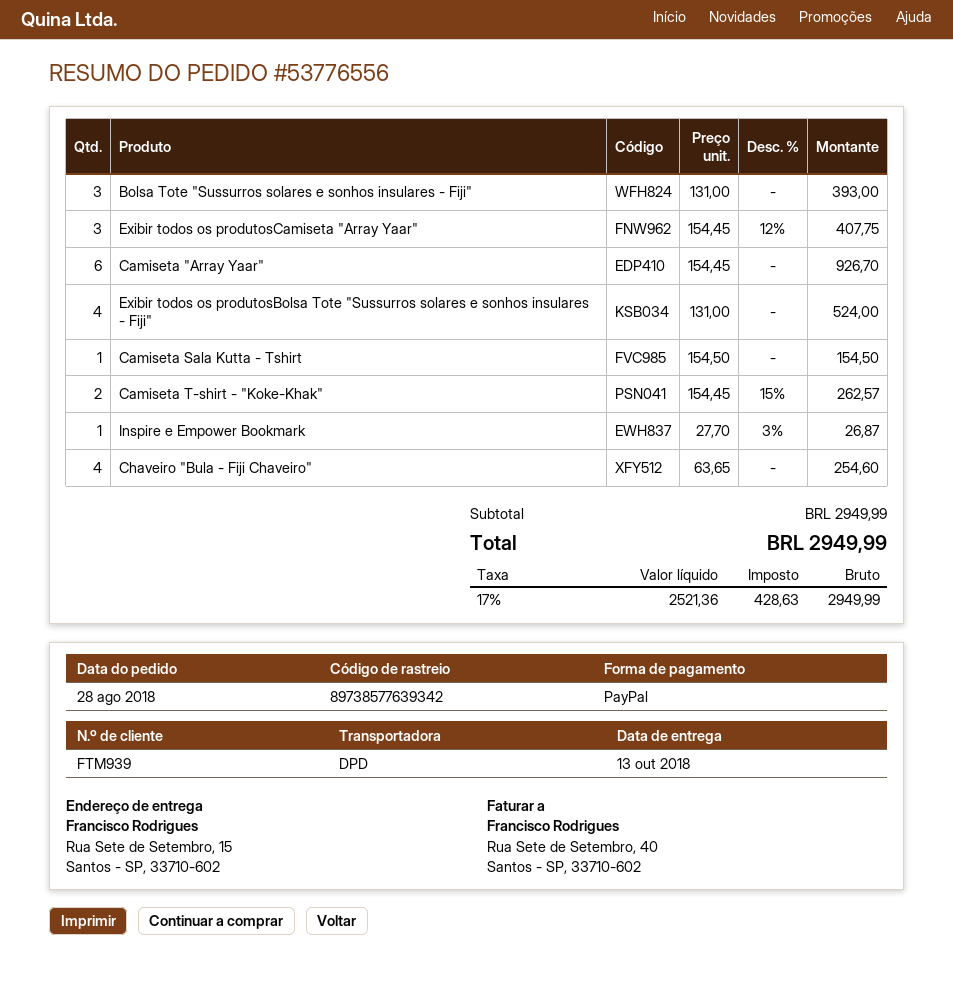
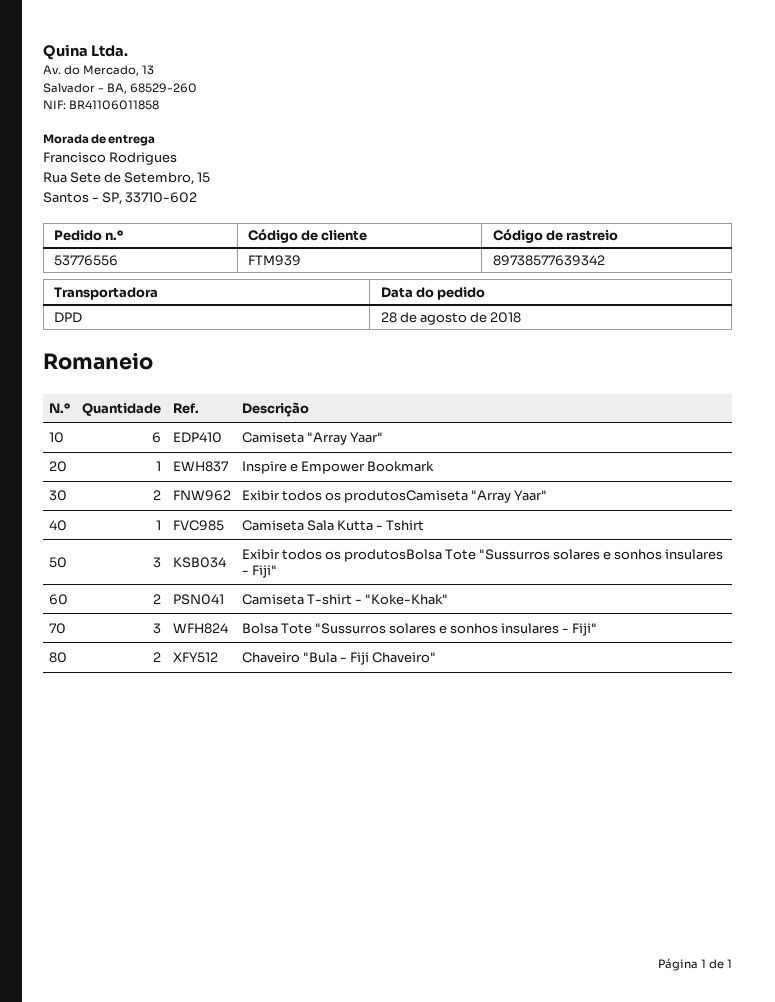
Exibir todos os produtosCamiseta "Array Yaar": 3 -> 2
Exibir todos os produtosBolsa Tote "Sussurros solares e sonhos insulares - Fiji": 4 -> 3
Chaveiro "Bula - Fiji Chaveiro": 4 -> 2

